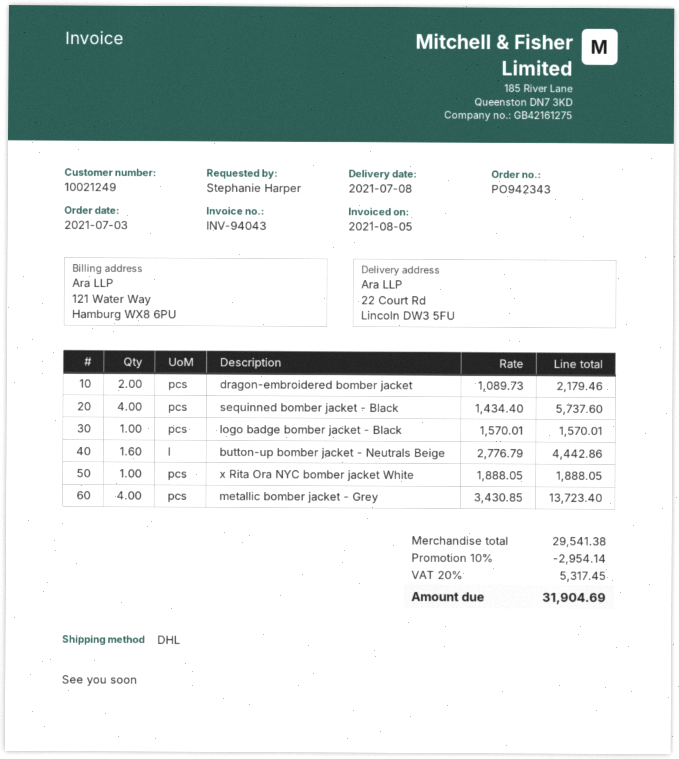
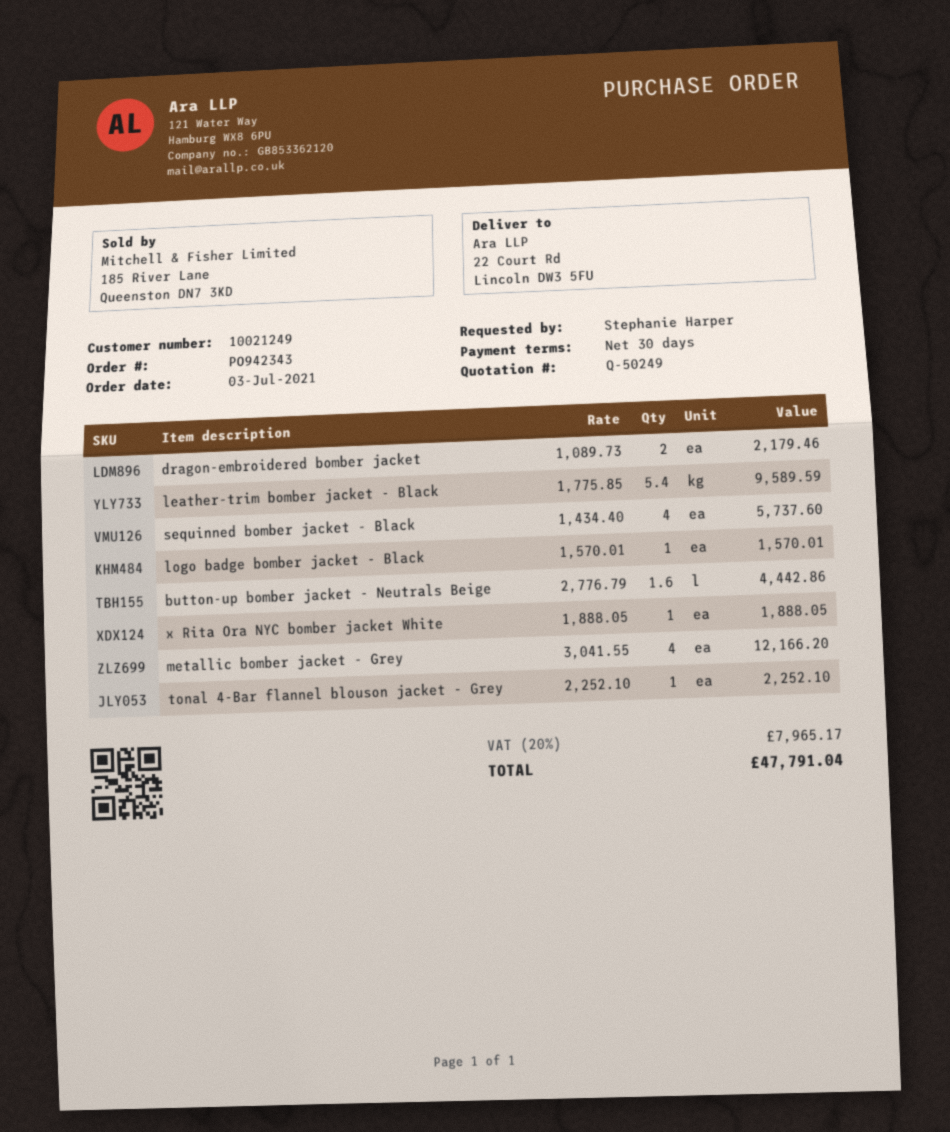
metallic bomber jacket - Grey: 4 x 3430.85 = 13723.40 -> 4 x 3041.55 = 12166.20
leather-trim bomber jacket - Black: none -> 5.4 x 1775.85 = 9589.59
tonal 4-Bar flannel blouson jacket - Grey: none -> 1 x 2252.10 = 2252.10
discount: 10% = 2954.14 -> none
tax: 20% = 5317.45 -> 20% = 7965.17
total: 31904.69 -> 47791.04

